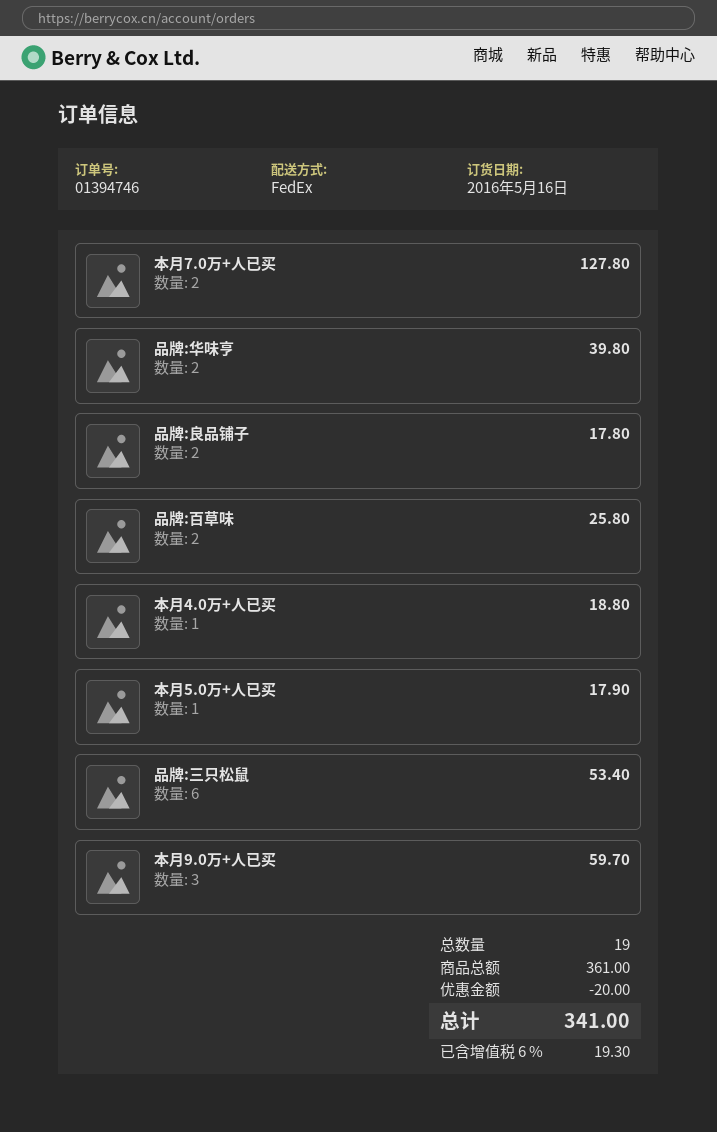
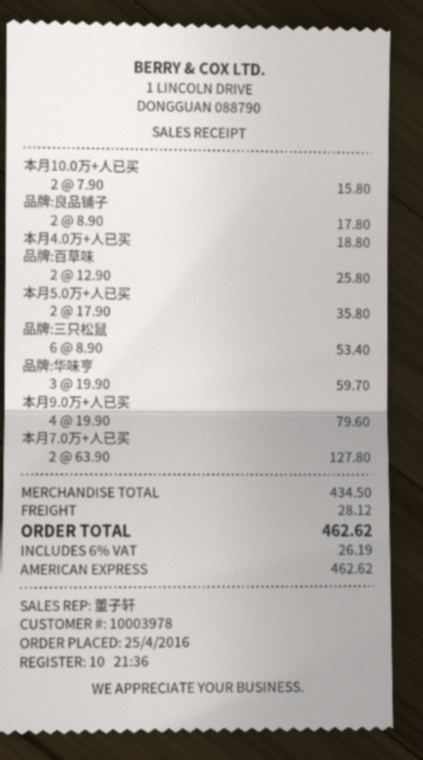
order date: 2016-05-16 -> 2016-04-25
品牌:华味亨: 2 for 39.80 -> 3 for 59.70
本月5.0万+人已买: 1 for 17.90 -> 2 for 35.80
本月9.0万+人已买: 3 for 59.70 -> 4 for 79.60
本月10.0万+人已买: none -> 2 for 15.80
subtotal: 361.00 -> 434.50
discount: 20.00 -> none
shipping: none -> 28.12
tax: 6% = 19.30 -> 6% = 26.19
total: 341.00 -> 462.62

